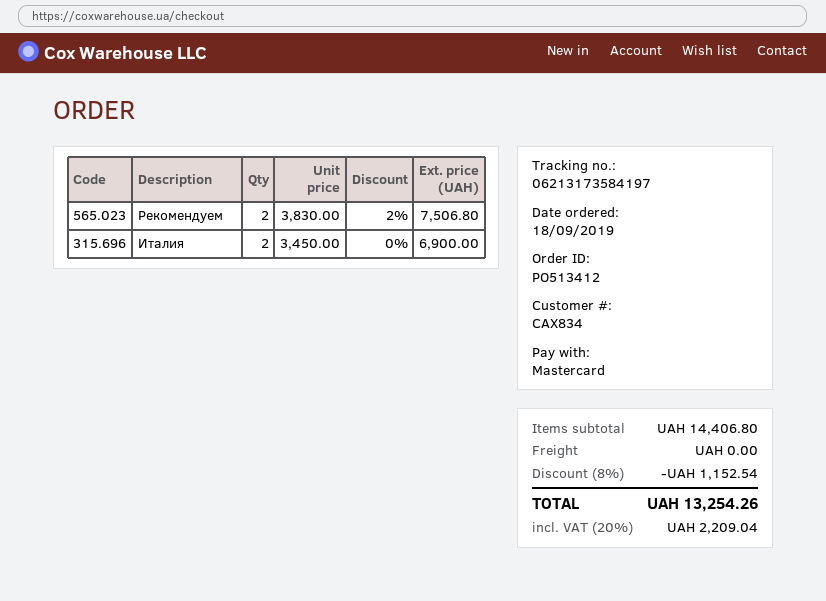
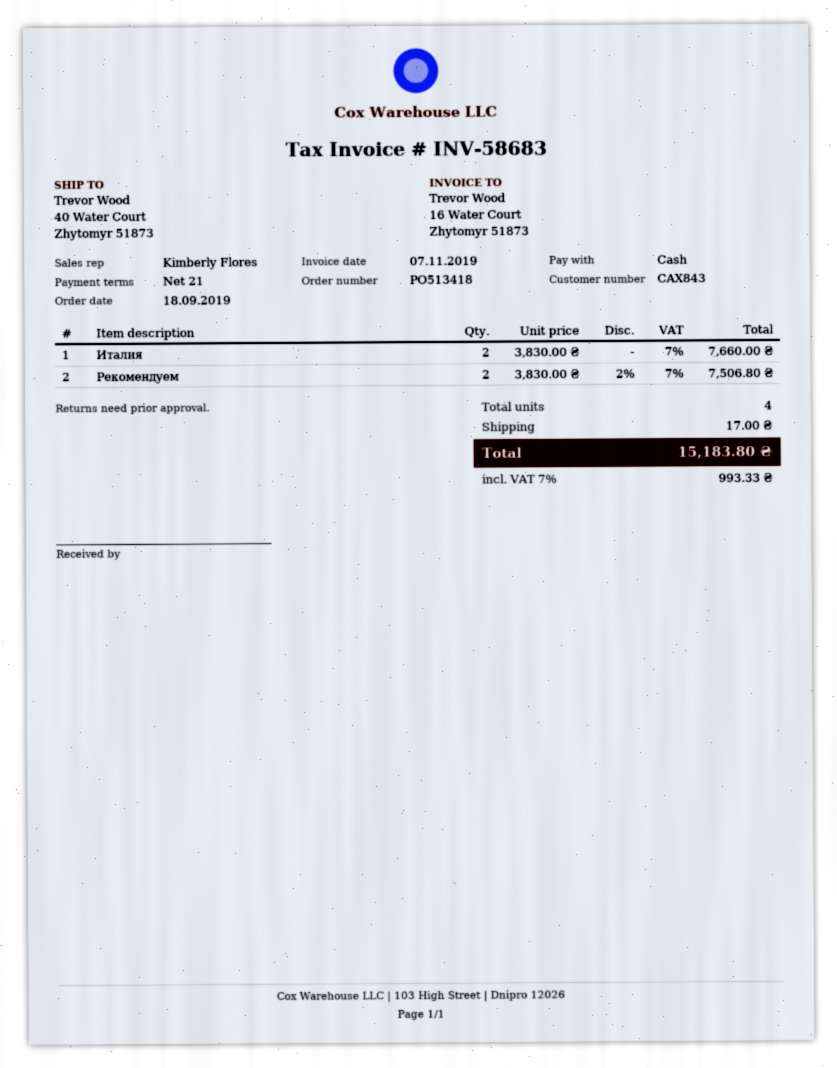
order number: PO513412 -> PO513418
customer number: CAX834 -> CAX843
payment method: Mastercard -> cash
Италия: 2 x 3450.00 = 6900.00 -> 2 x 3830.00 = 7660.00
discount: 8% = 1152.54 -> none
shipping: 0.00 -> 17.00
tax: 20% = 2209.04 -> 7% = 993.33
total: 13254.26 -> 15183.80

